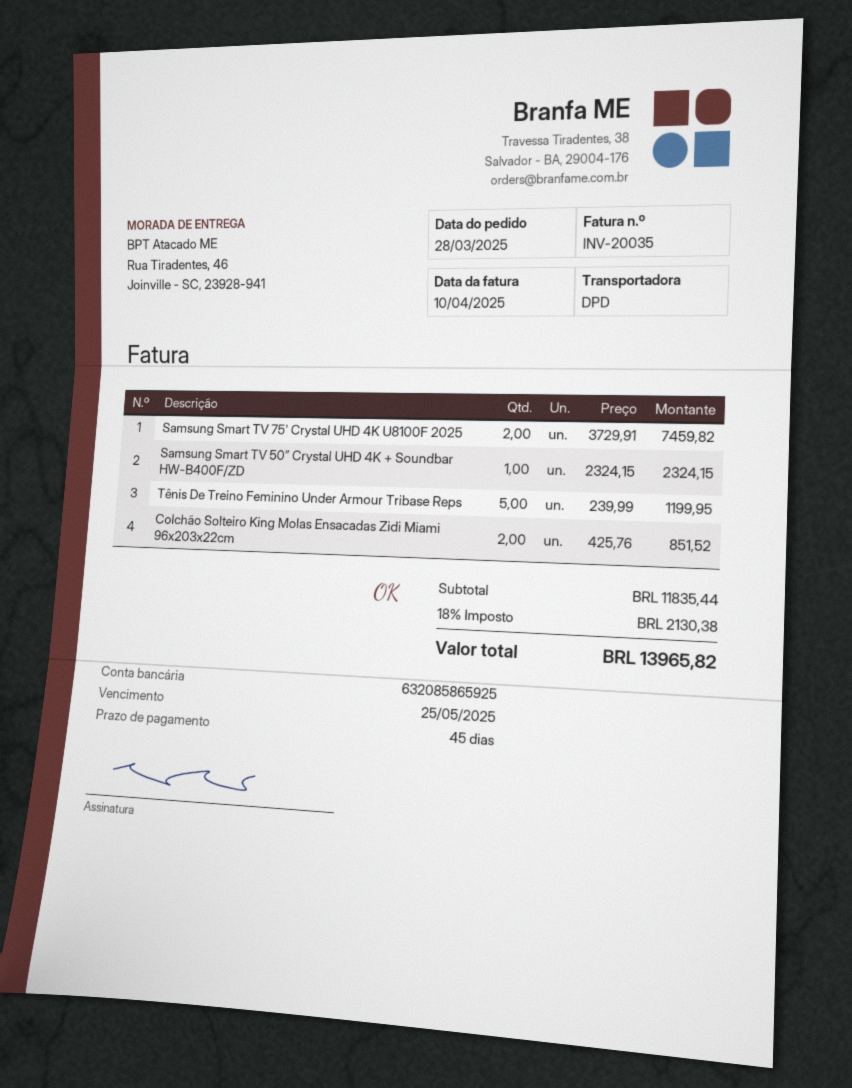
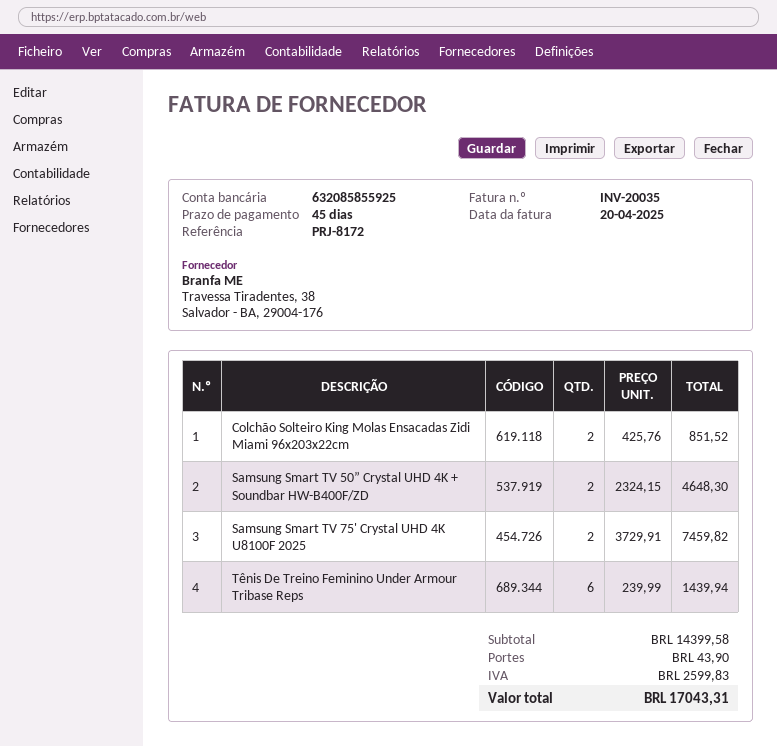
invoice date: 2025-04-10 -> 2025-04-20
bank account: 632085865925 -> 632085855925
Samsung Smart TV 50” Crystal UHD 4K + Soundbar HW-B400F/ZD: 1 x 2324.15 = 2324.15 -> 2 x 2324.15 = 4648.30
Tênis De Treino Feminino Under Armour Tribase Reps: 5 x 239.99 = 1199.95 -> 6 x 239.99 = 1439.94
subtotal: 11835.44 -> 14399.58
shipping: none -> 43.90
tax: 2130.38 -> 2599.83
total: 13965.82 -> 17043.31

